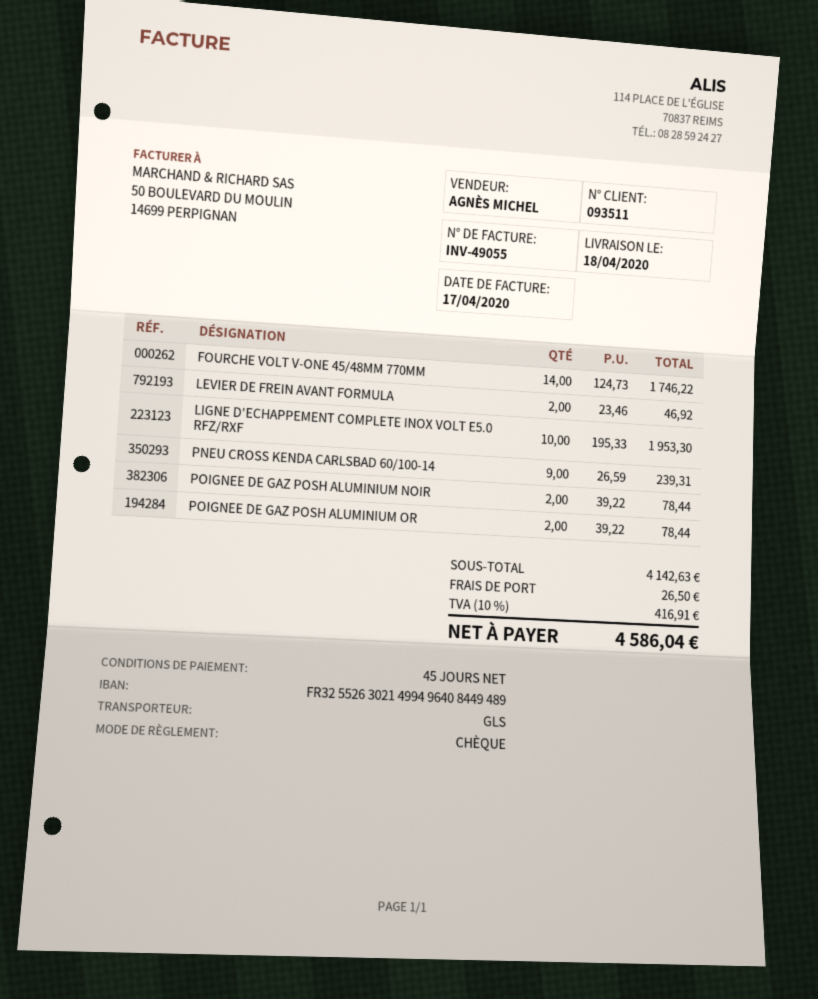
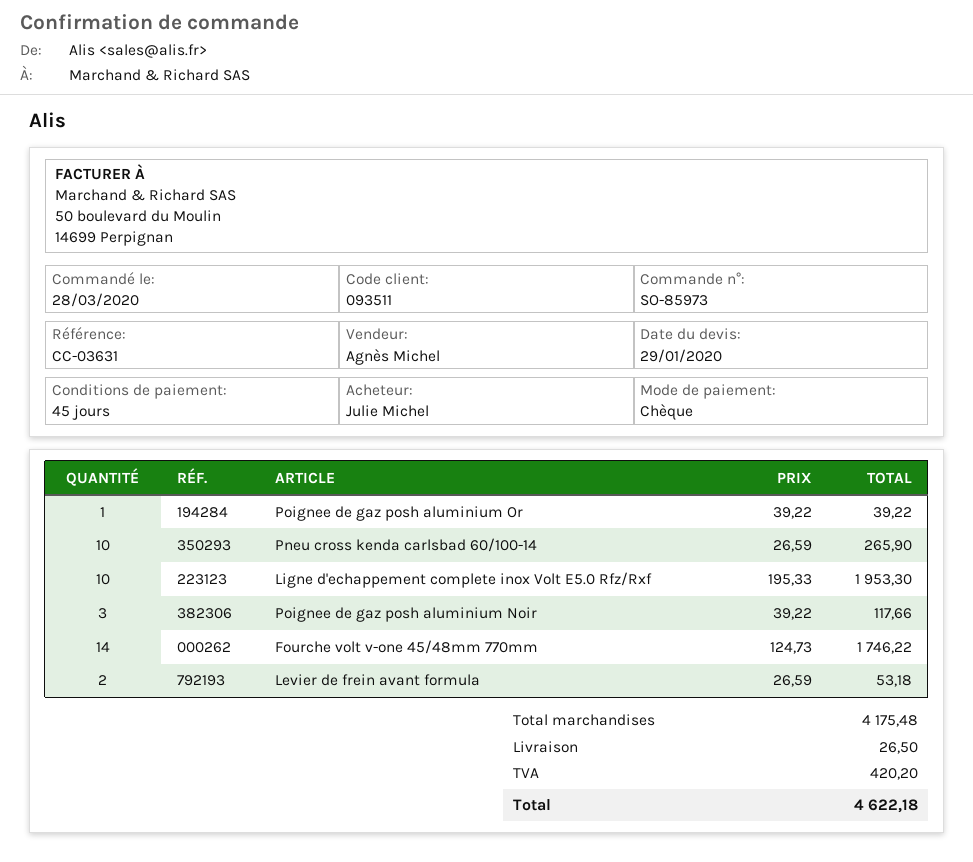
LEVIER DE FREIN AVANT FORMULA: 2 x 23.46 = 46.92 -> 2 x 26.59 = 53.18
PNEU CROSS KENDA CARLSBAD 60/100-14: 9 x 26.59 = 239.31 -> 10 x 26.59 = 265.90
POIGNEE DE GAZ POSH ALUMINIUM NOIR: 2 x 39.22 = 78.44 -> 3 x 39.22 = 117.66
POIGNEE DE GAZ POSH ALUMINIUM OR: 2 x 39.22 = 78.44 -> 1 x 39.22 = 39.22
subtotal: 4142.63 -> 4175.48
tax: 416.91 -> 420.20
total: 4586.04 -> 4622.18

